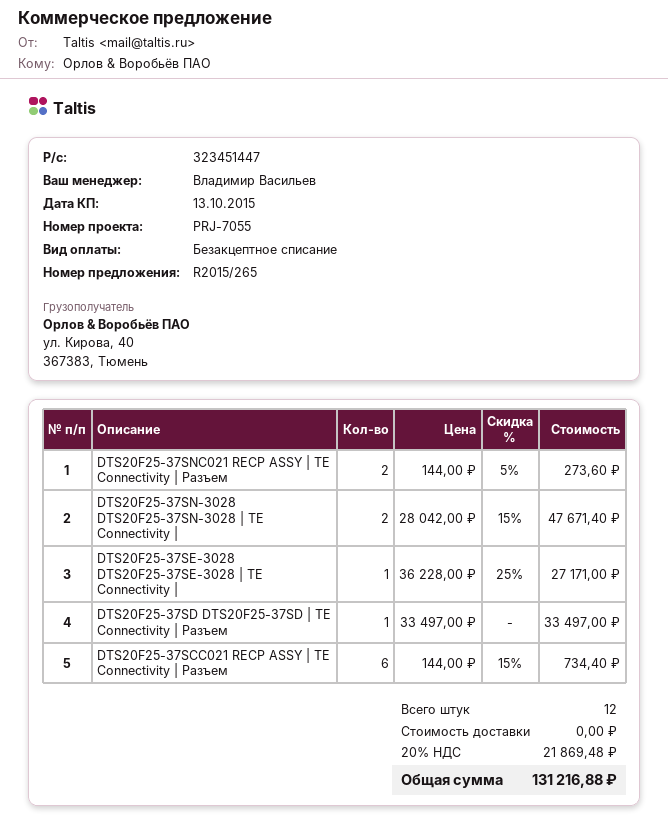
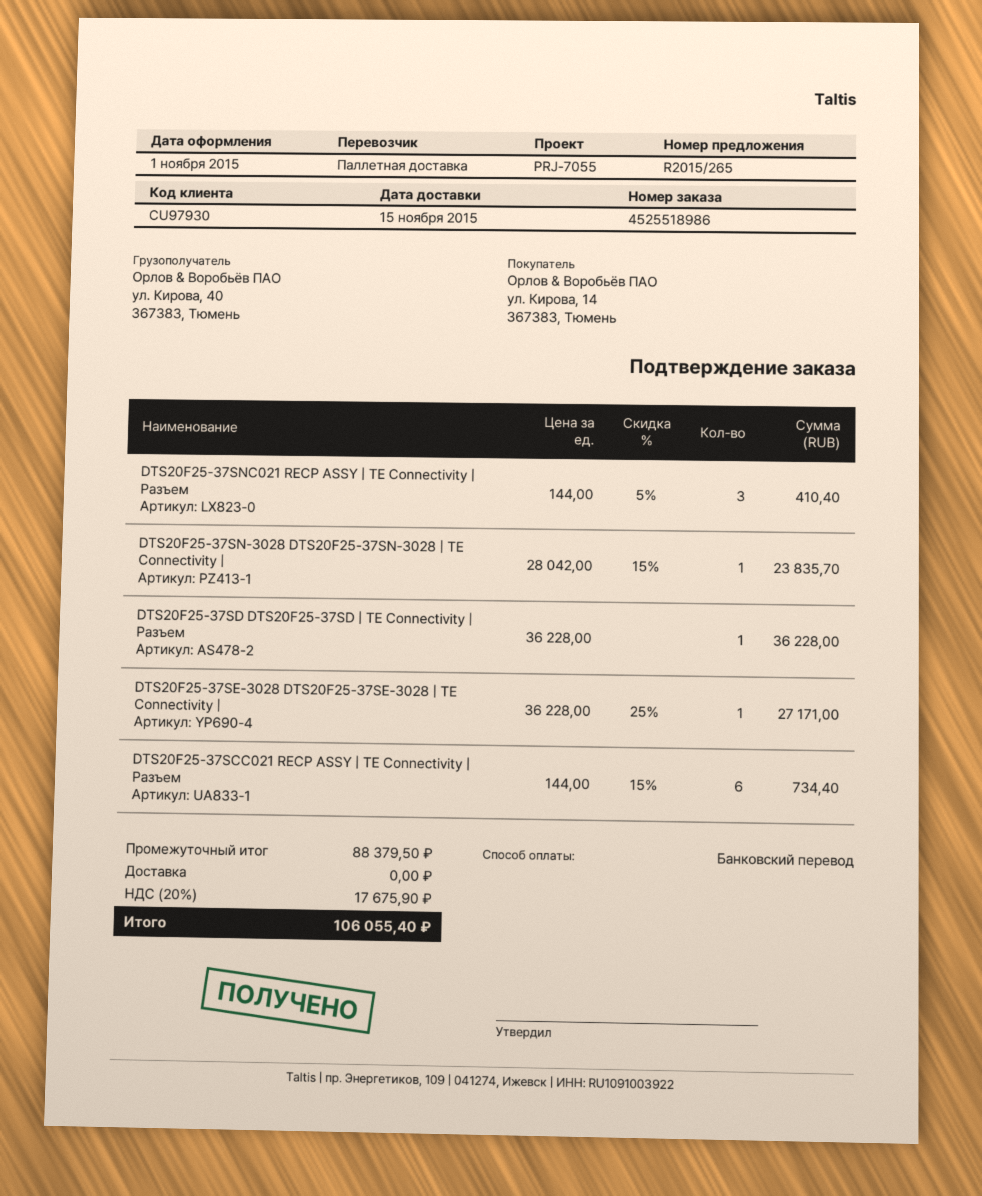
payment method: direct debit -> bank transfer
DTS20F25-37SNC021 RECP ASSY | TE Connectivity | Разъем: 2 x 144.00 - 5% = 273.60 -> 3 x 144.00 - 5% = 410.40
DTS20F25-37SN-3028 DTS20F25-37SN-3028 | TE Connectivity |: 2 x 28042.00 - 15% = 47671.40 -> 1 x 28042.00 - 15% = 23835.70
DTS20F25-37SD DTS20F25-37SD | TE Connectivity | Разъем: 1 x 33497.00 = 33497.00 -> 1 x 36228.00 = 36228.00
tax: 20% = 21869.48 -> 20% = 17675.90
total: 131216.88 -> 106055.40

